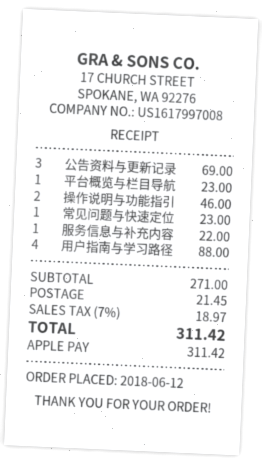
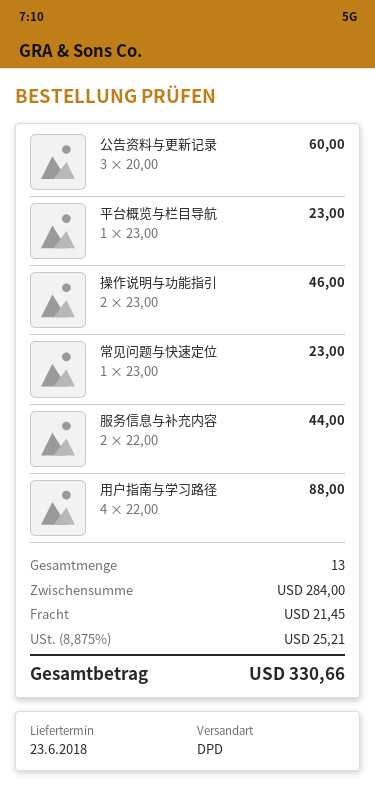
公告资料与更新记录: 3 for 69.00 -> 3 for 60.00
服务信息与补充内容: 1 for 22.00 -> 2 for 44.00
subtotal: 271.00 -> 284.00
tax: 7% = 18.97 -> 8.875% = 25.21
total: 311.42 -> 330.66

